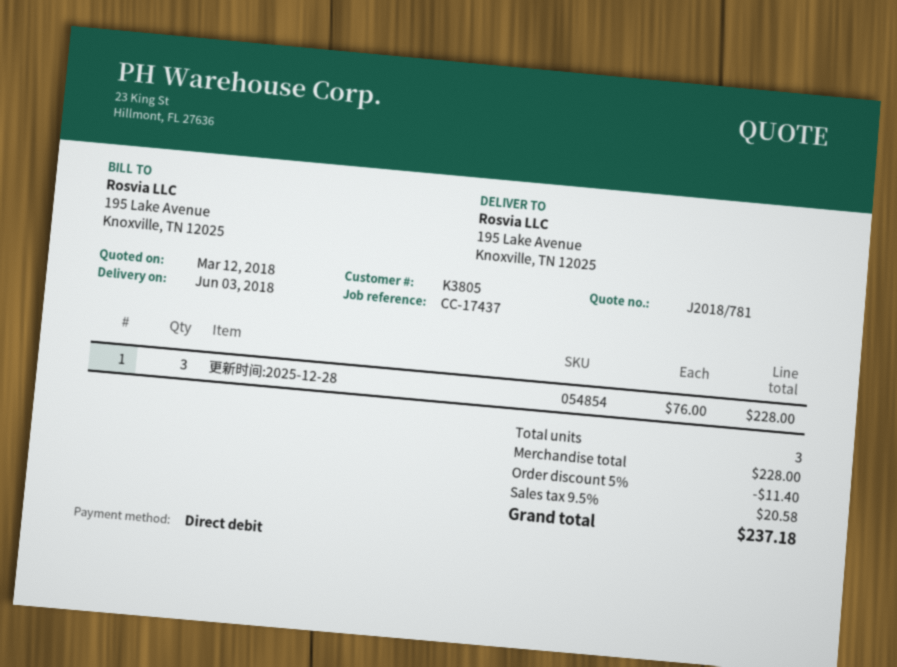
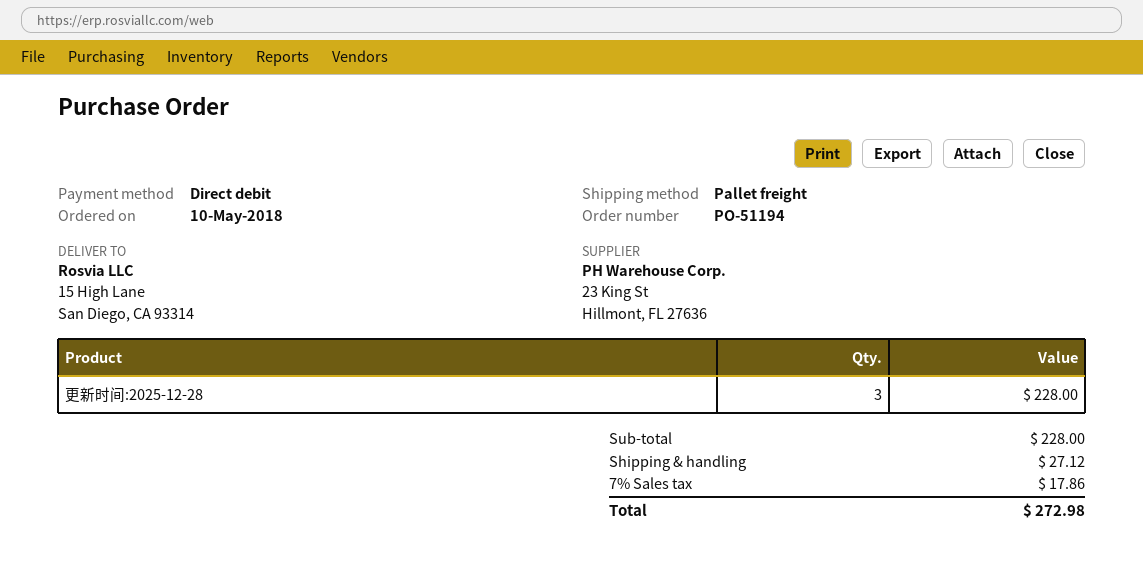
ship to: 195 Lake Avenue, Knoxville, TN 12025 -> 15 High Lane, San Diego, CA 93314
discount: 5% = 11.40 -> none
shipping: none -> 27.12
tax: 9.5% = 20.58 -> 7% = 17.86
total: 237.18 -> 272.98

